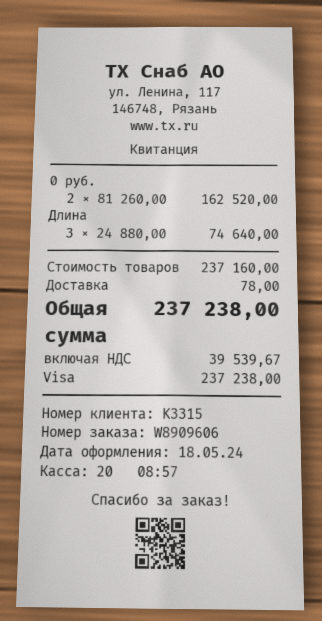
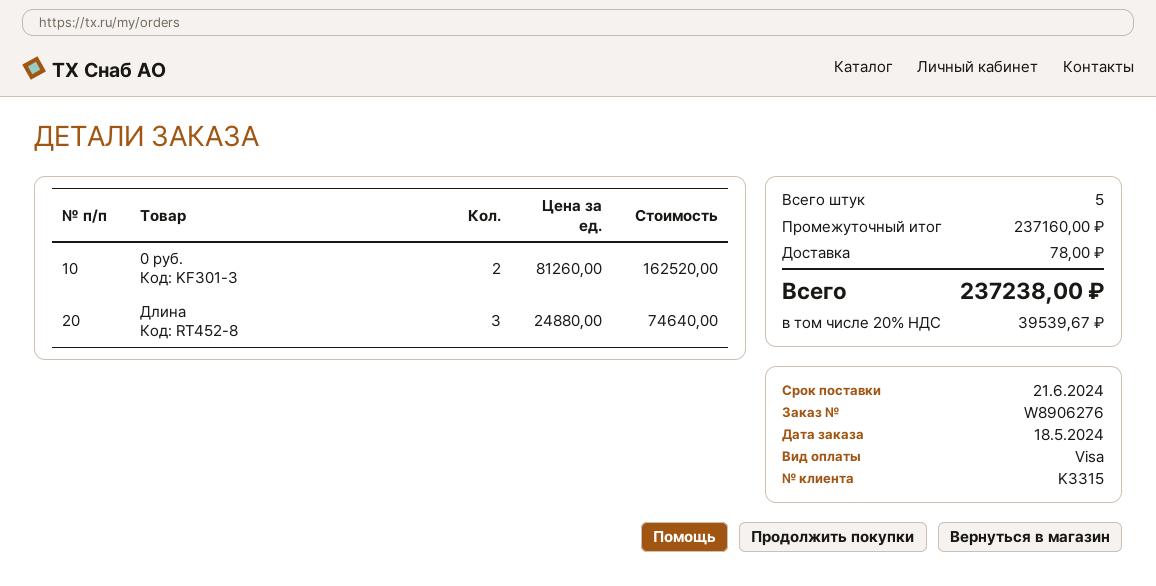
order number: W8909606 -> W8906276

